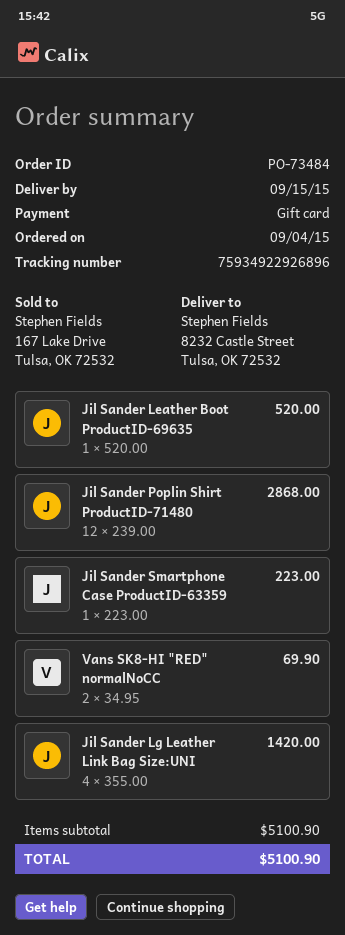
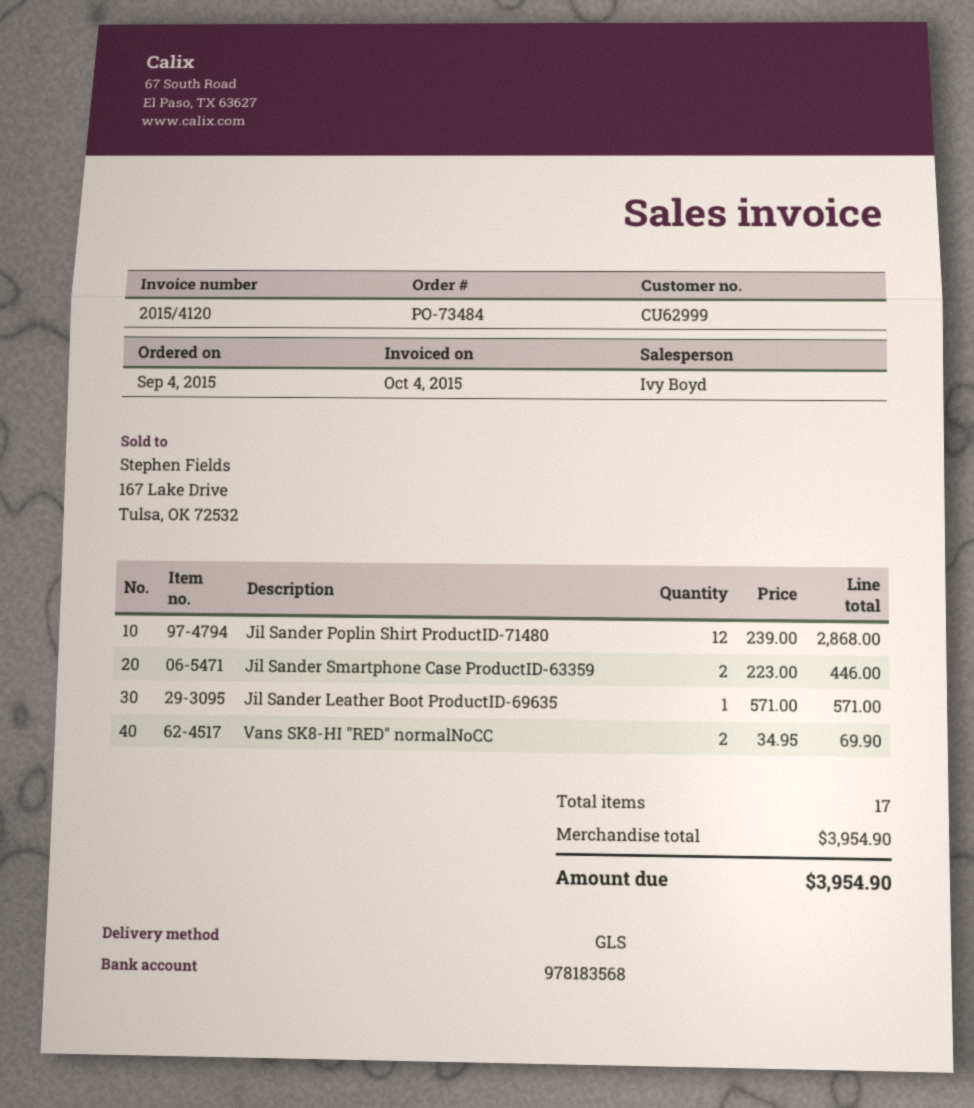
Jil Sander Leather Boot ProductID-69635: 1 x 520.00 = 520.00 -> 1 x 571.00 = 571.00
Jil Sander Smartphone Case ProductID-63359: 1 x 223.00 = 223.00 -> 2 x 223.00 = 446.00
Jil Sander Lg Leather Link Bag Size:UNI: 4 x 355.00 = 1420.00 -> none
subtotal: 5100.90 -> 3954.90
total: 5100.90 -> 3954.90

